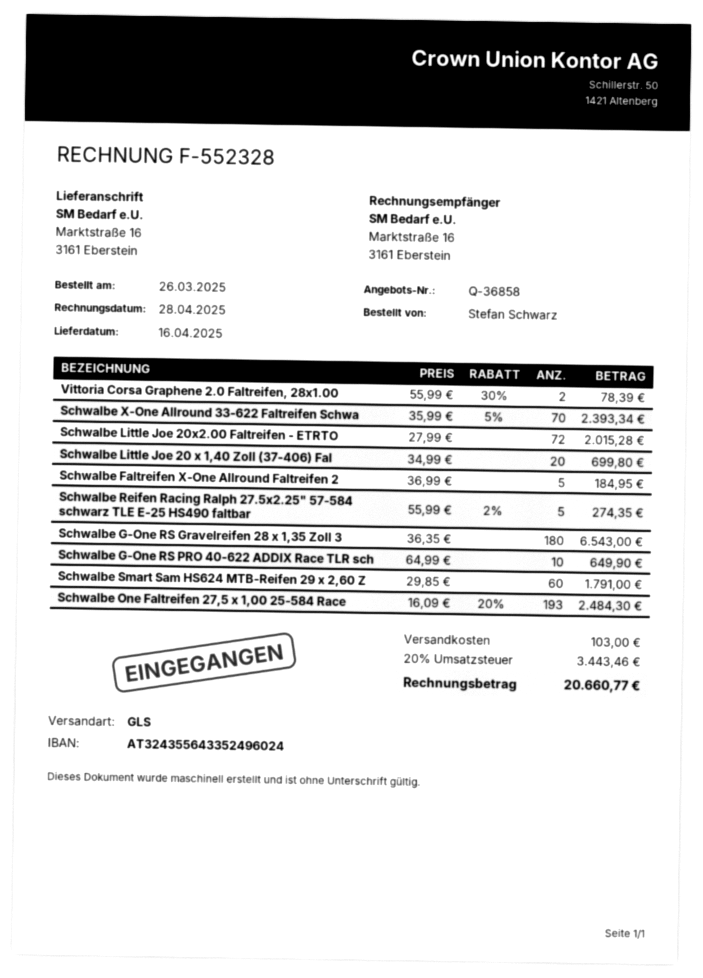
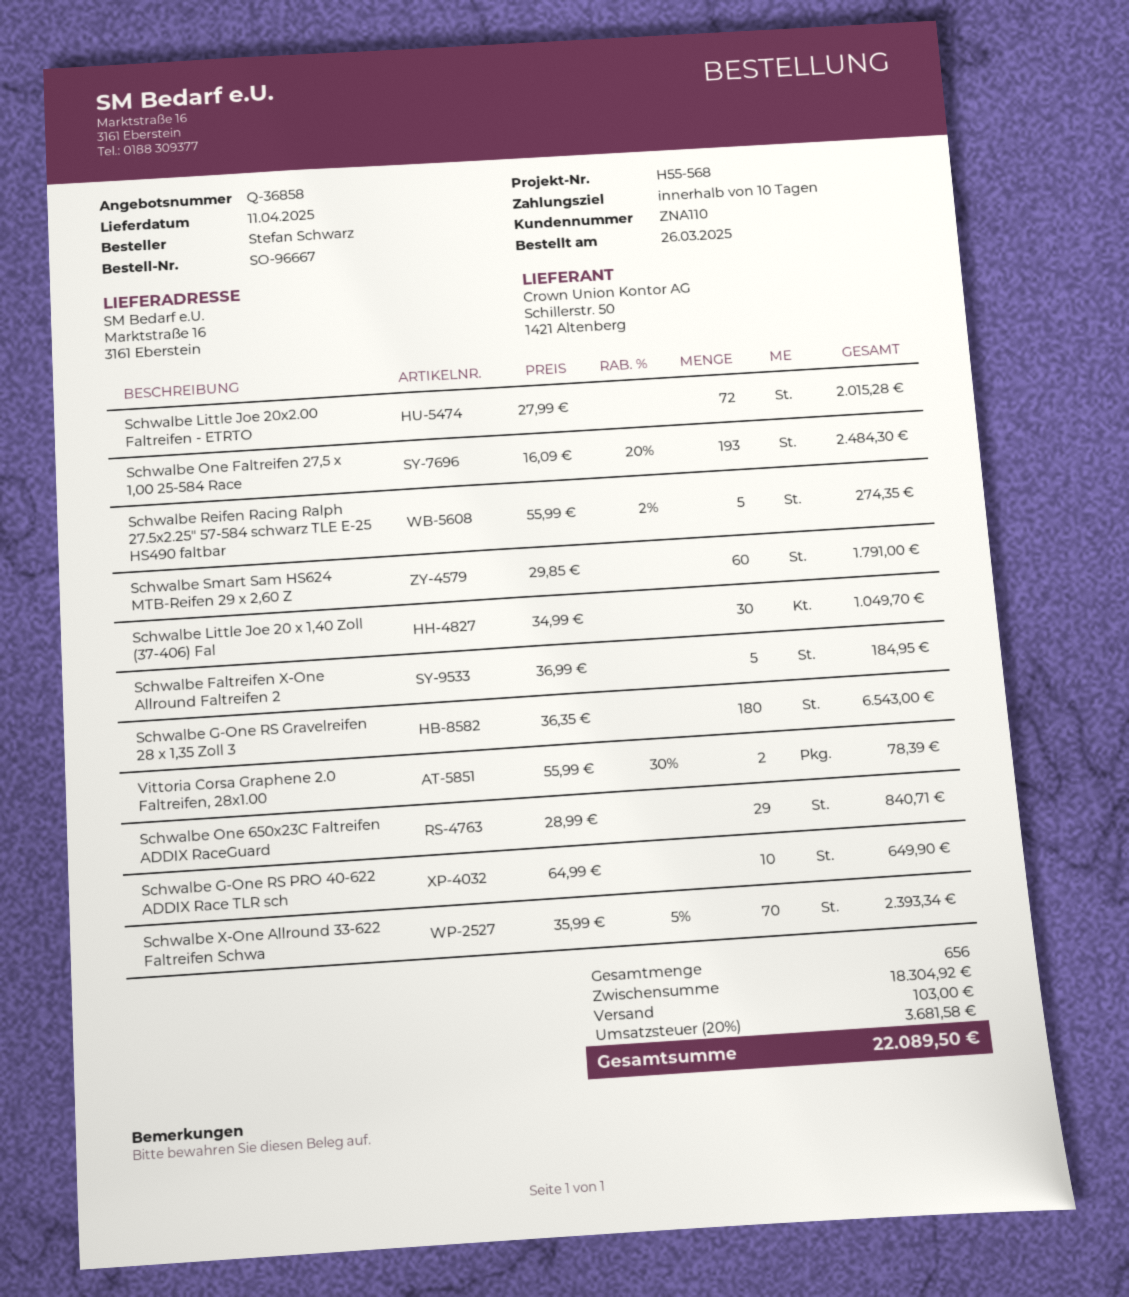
delivery date: 2025-04-16 -> 2025-04-11
Schwalbe Little Joe 20 x 1,40 Zoll (37-406) Fal: 20 x 34.99 = 699.80 -> 30 x 34.99 = 1049.70
Schwalbe One 650x23C Faltreifen ADDIX RaceGuard: none -> 29 x 28.99 = 840.71
tax: 20% = 3443.46 -> 20% = 3681.58
total: 20660.77 -> 22089.50

